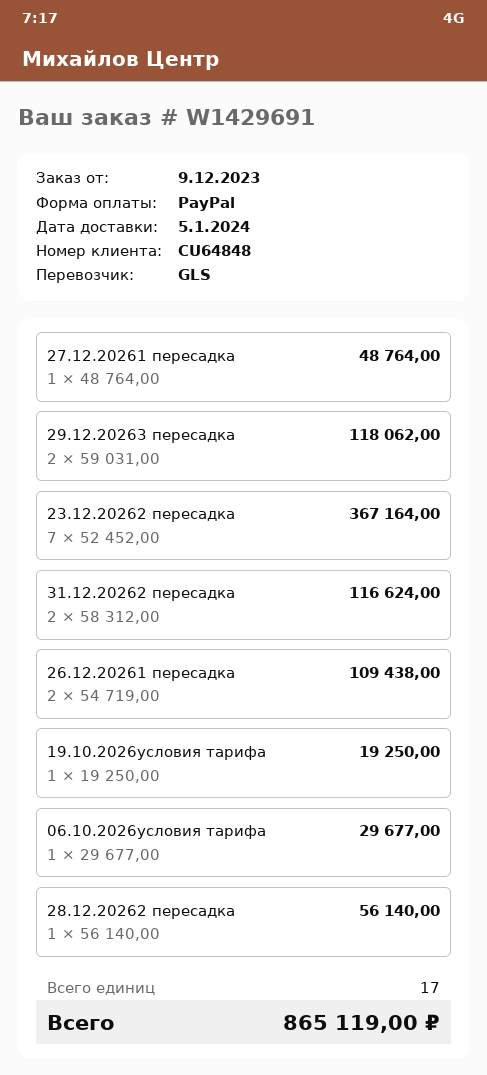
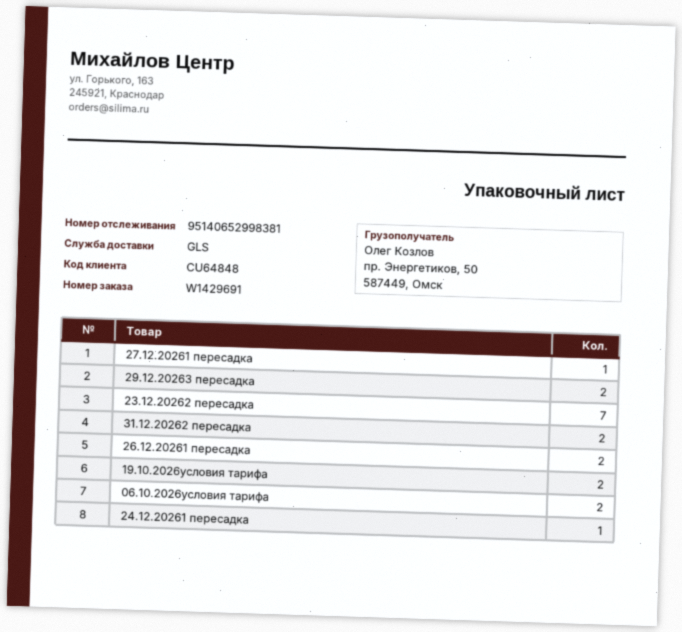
19.10.2026условия тарифа: 1 -> 2
06.10.2026условия тарифа: 1 -> 2
28.12.20262 пересадка: 1 -> none
24.12.20261 пересадка: none -> 1

